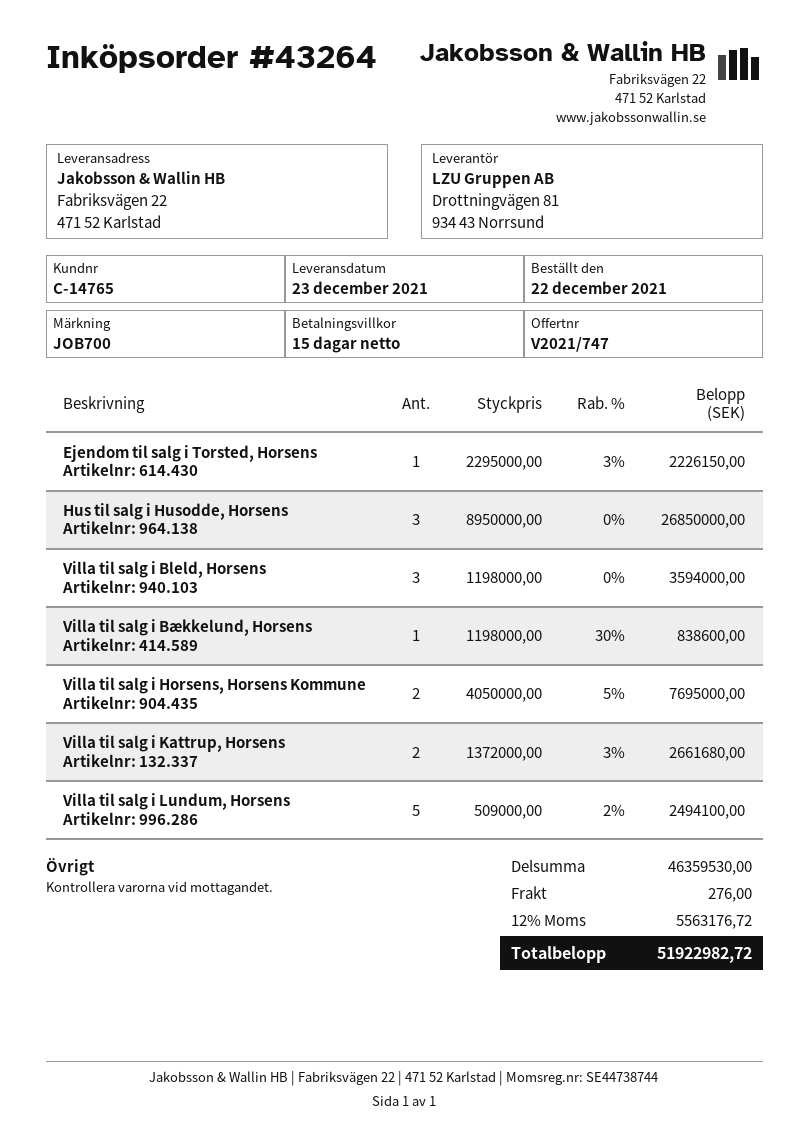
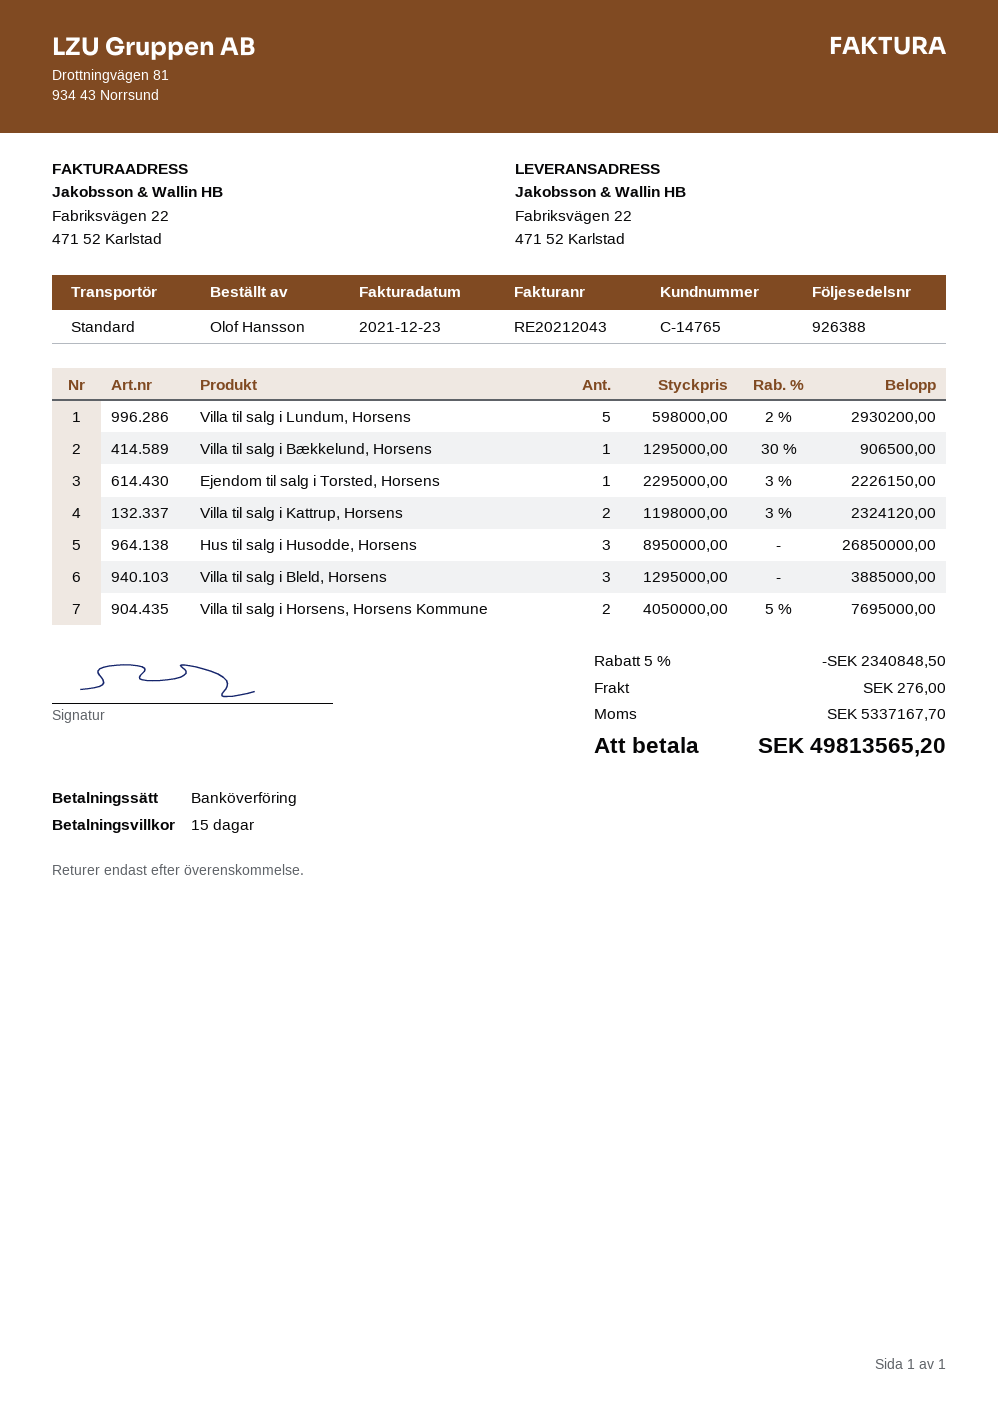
Villa til salg i Bleld, Horsens: 3 x 1198000.00 = 3594000.00 -> 3 x 1295000.00 = 3885000.00
Villa til salg i Bækkelund, Horsens: 1 x 1198000.00 - 30% = 838600.00 -> 1 x 1295000.00 - 30% = 906500.00
Villa til salg i Kattrup, Horsens: 2 x 1372000.00 - 3% = 2661680.00 -> 2 x 1198000.00 - 3% = 2324120.00
Villa til salg i Lundum, Horsens: 5 x 509000.00 - 2% = 2494100.00 -> 5 x 598000.00 - 2% = 2930200.00
discount: none -> 5% = 2340848.50
tax: 5563176.72 -> 5337167.70
total: 51922982.72 -> 49813565.20

